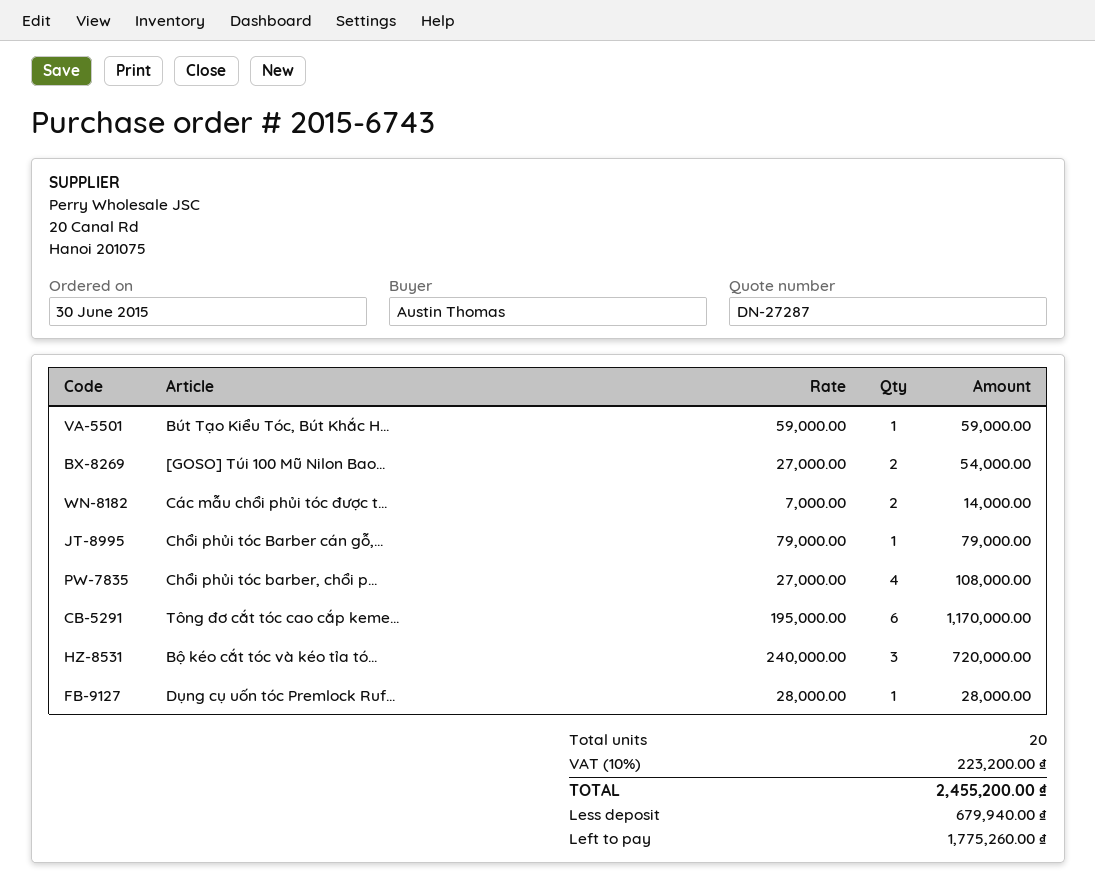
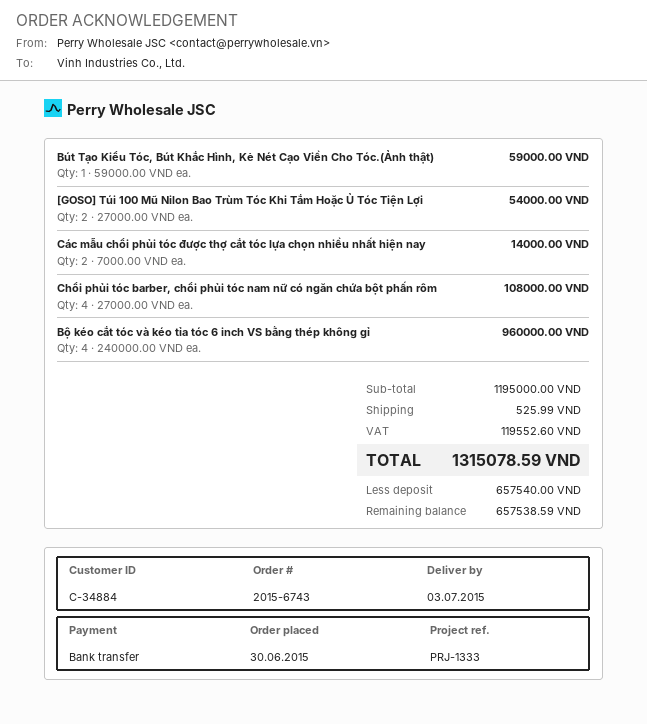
Chổi phủi tóc Barber cán gỗ,...: 1 x 79000.00 = 79000.00 -> none
Tông đơ cắt tóc cao cắp keme...: 6 x 195000.00 = 1170000.00 -> none
Bộ kéo cắt tóc và kéo tỉa tó...: 3 x 240000.00 = 720000.00 -> 4 x 240000.00 = 960000.00
Dụng cụ uốn tóc Premlock Ruf...: 1 x 28000.00 = 28000.00 -> none
shipping: none -> 525.99
tax: 223200.00 -> 119552.60
total: 2455200.00 -> 1315078.59
deposit: 679940.00 -> 657540.00
balance: 1775260.00 -> 657538.59

